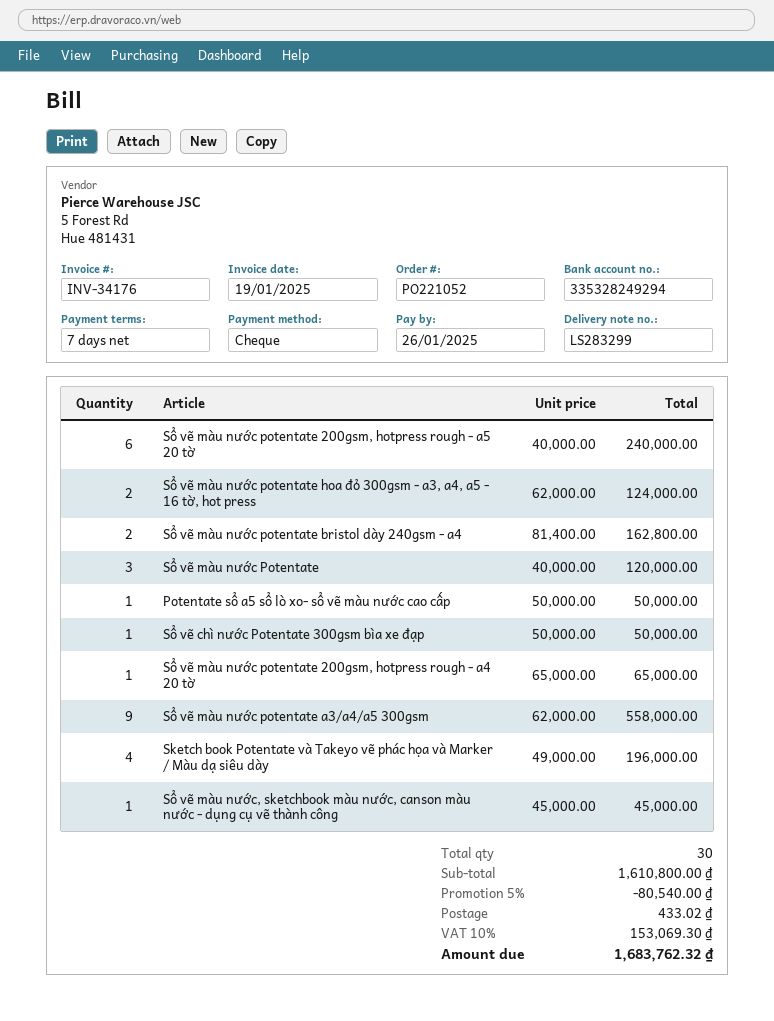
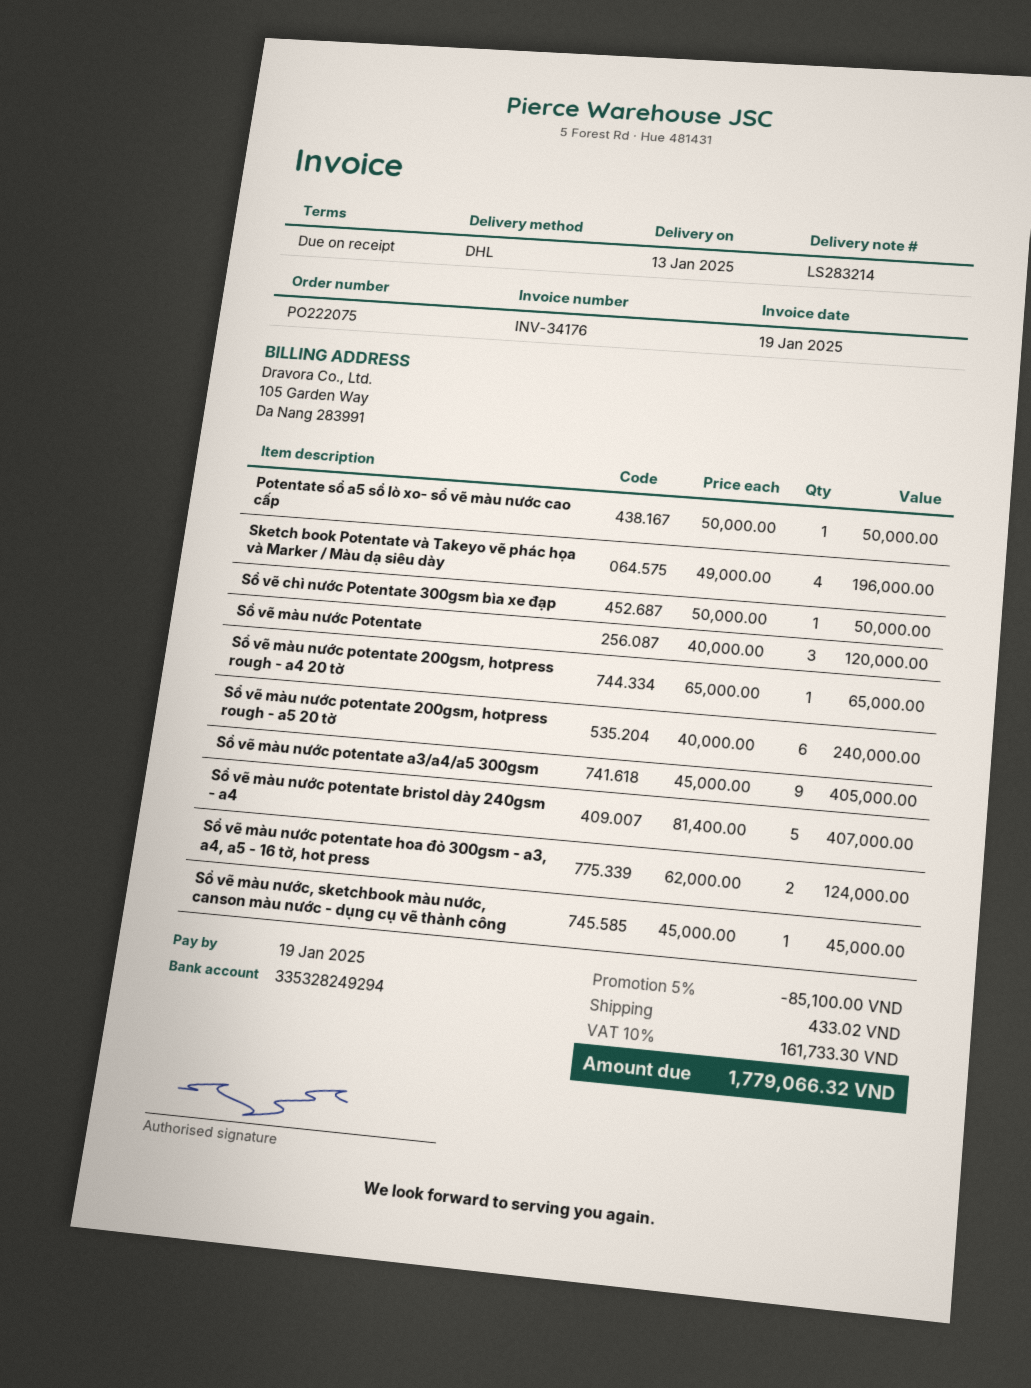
order number: PO221052 -> PO222075
delivery note number: LS283299 -> LS283214
payment terms: 7 days -> on receipt
due date: 2025-01-26 -> 2025-01-19
Sổ vẽ màu nước potentate bristol dày 240gsm - a4: 2 x 81400.00 = 162800.00 -> 5 x 81400.00 = 407000.00
Sổ vẽ màu nước potentate a3/a4/a5 300gsm: 9 x 62000.00 = 558000.00 -> 9 x 45000.00 = 405000.00
discount: 5% = 80540.00 -> 5% = 85100.00
tax: 10% = 153069.30 -> 10% = 161733.30
total: 1683762.32 -> 1779066.32

